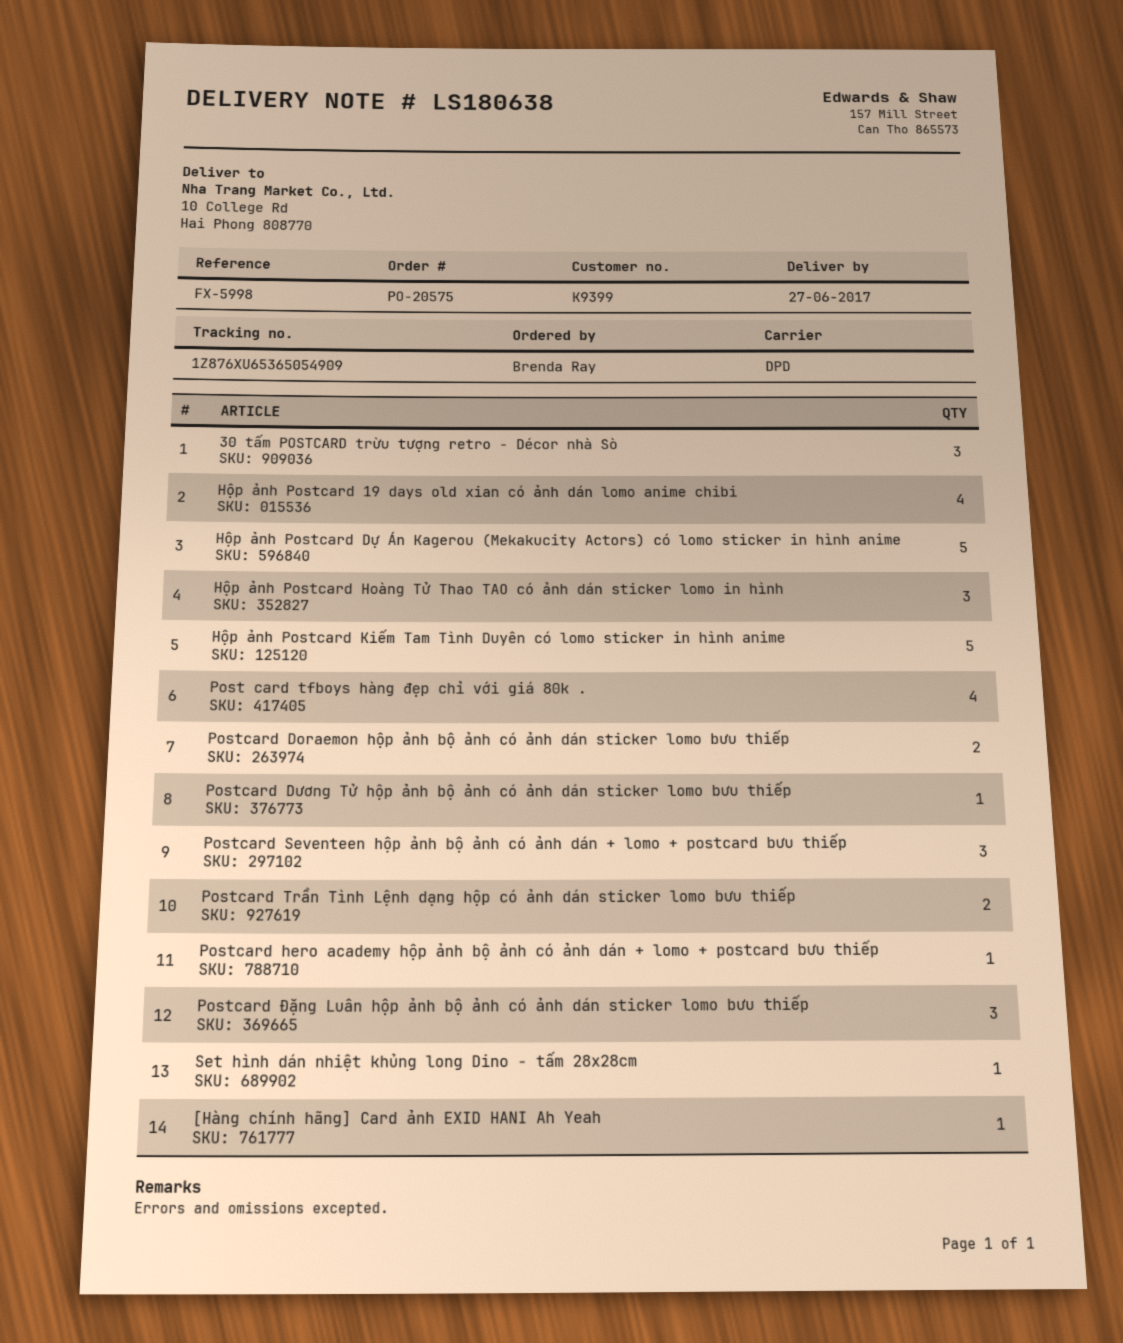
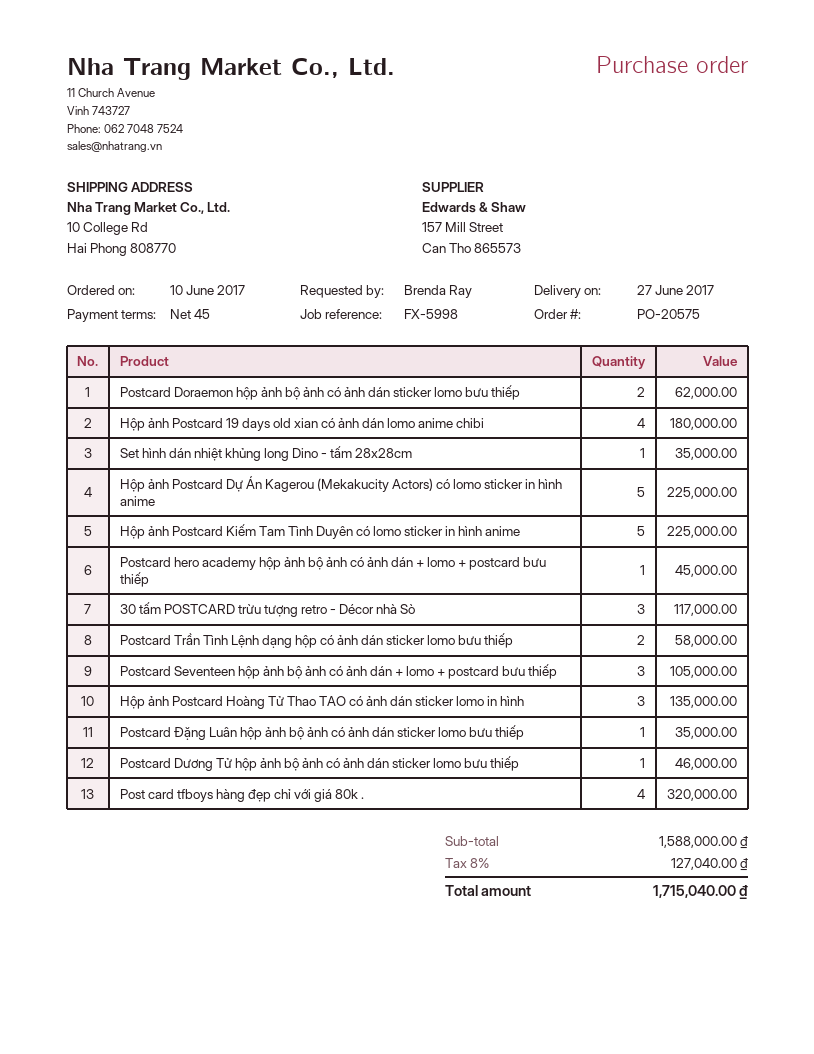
Postcard Đặng Luân hộp ảnh bộ ảnh có ảnh dán sticker lomo bưu thiếp: 3 -> 1
[Hàng chính hãng] Card ảnh EXID HANI Ah Yeah: 1 -> none

